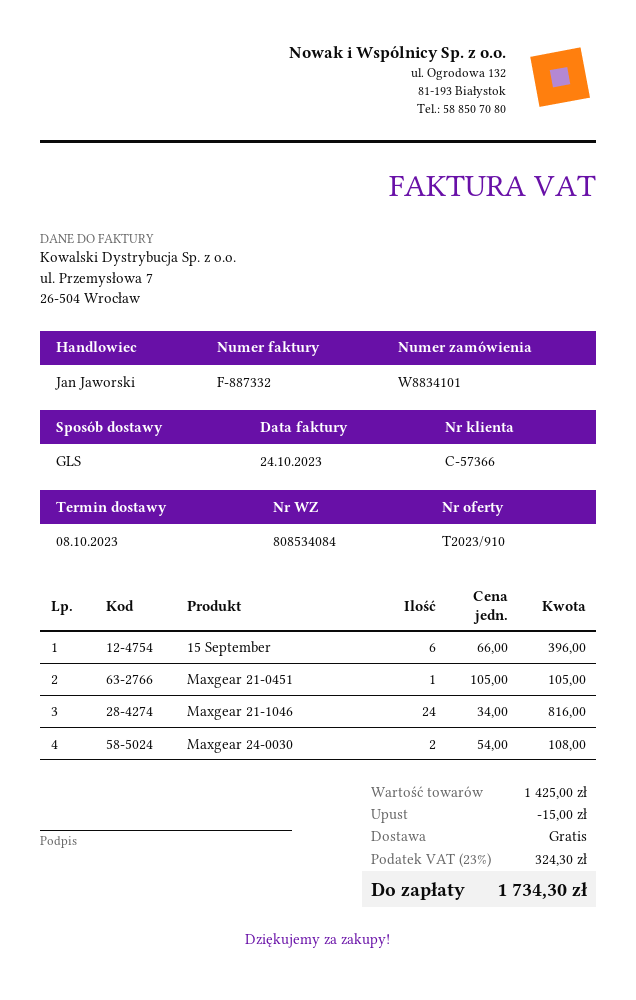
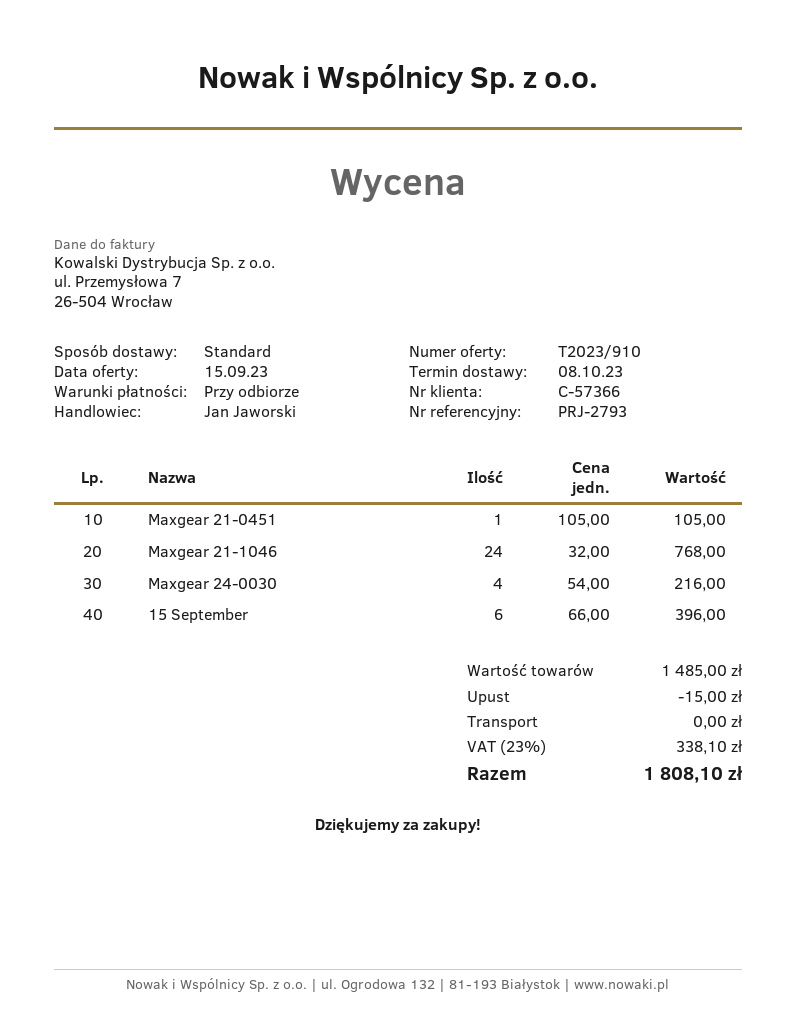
shipping method: GLS -> standard
Maxgear 21-1046: 24 x 34.00 = 816.00 -> 24 x 32.00 = 768.00
Maxgear 24-0030: 2 x 54.00 = 108.00 -> 4 x 54.00 = 216.00
subtotal: 1425.00 -> 1485.00
tax: 23% = 324.30 -> 23% = 338.10
total: 1734.30 -> 1808.10

